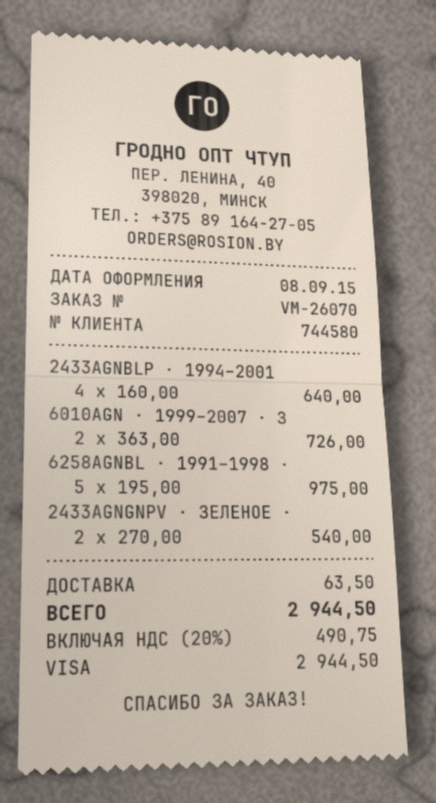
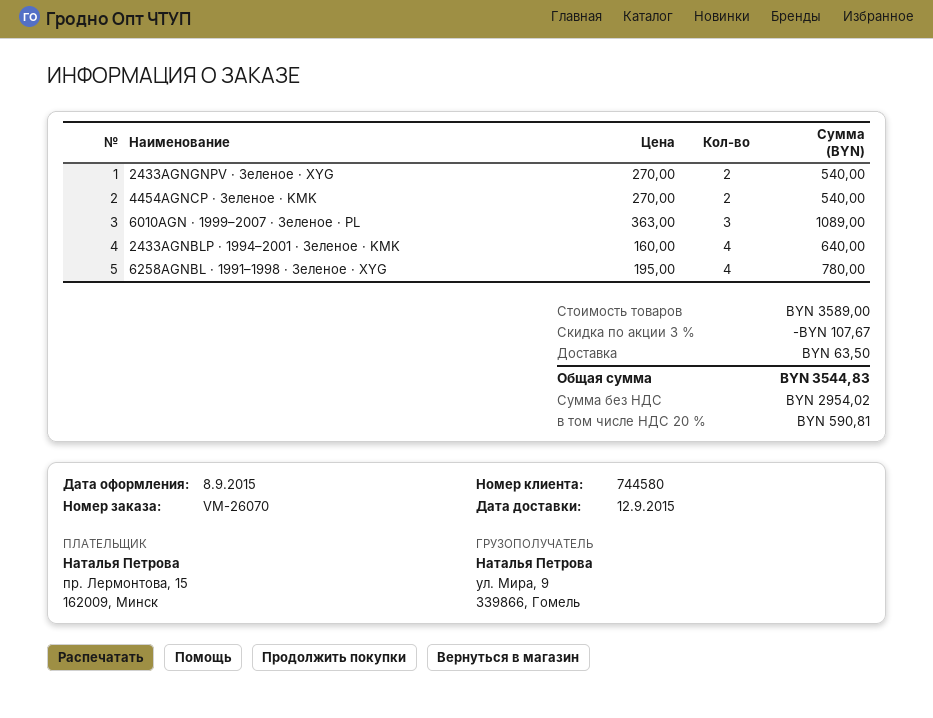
6010AGN · 1999–2007 · З: 2 x 363.00 = 726.00 -> 3 x 363.00 = 1089.00
6258AGNBL · 1991–1998 ·: 5 x 195.00 = 975.00 -> 4 x 195.00 = 780.00
4454AGNCP · Зеленое · KMK: none -> 2 x 270.00 = 540.00
discount: none -> 3% = 107.67
tax: 20% = 490.75 -> 20% = 590.81
total: 2944.50 -> 3544.83

